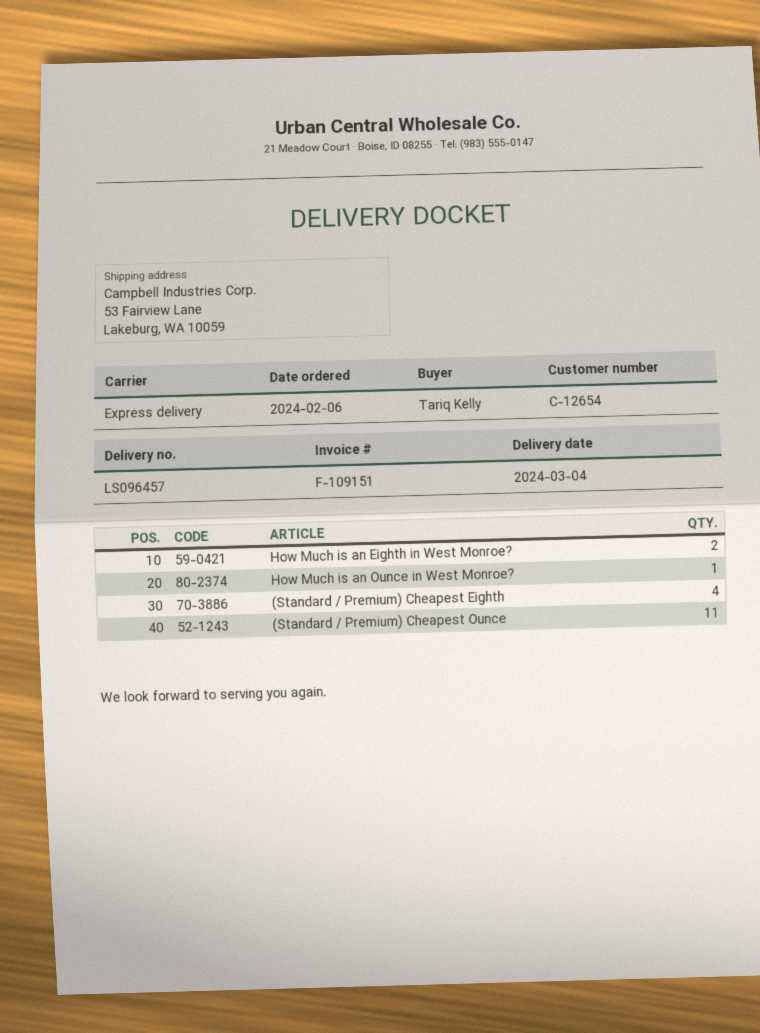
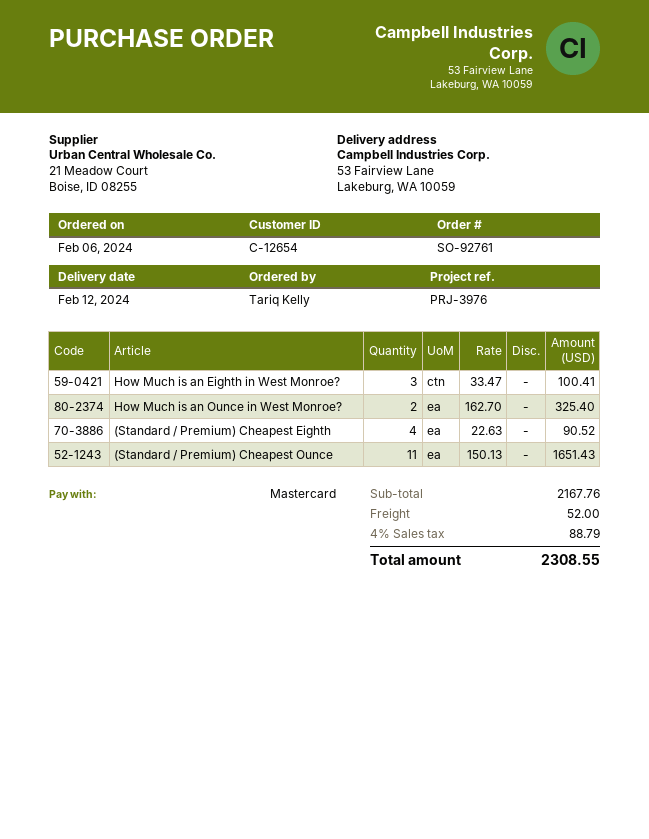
delivery date: 2024-03-04 -> 2024-02-12
How Much is an Eighth in West Monroe?: 2 -> 3
How Much is an Ounce in West Monroe?: 1 -> 2

